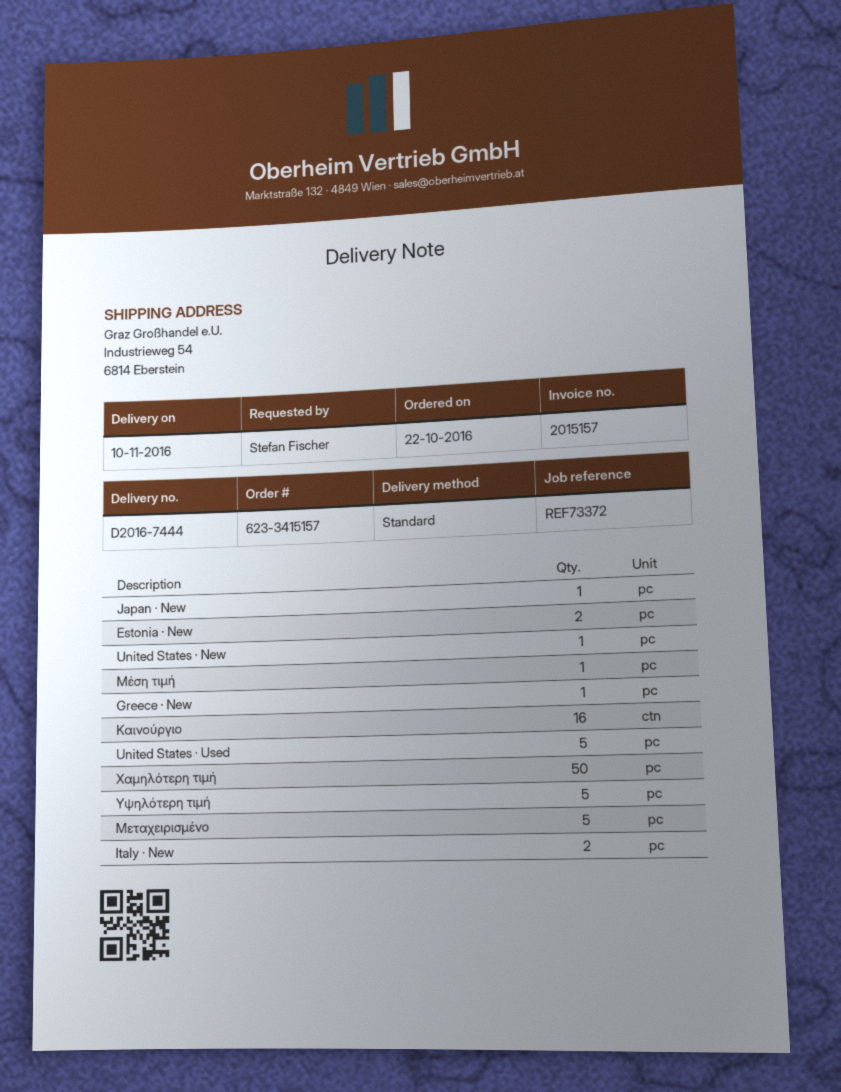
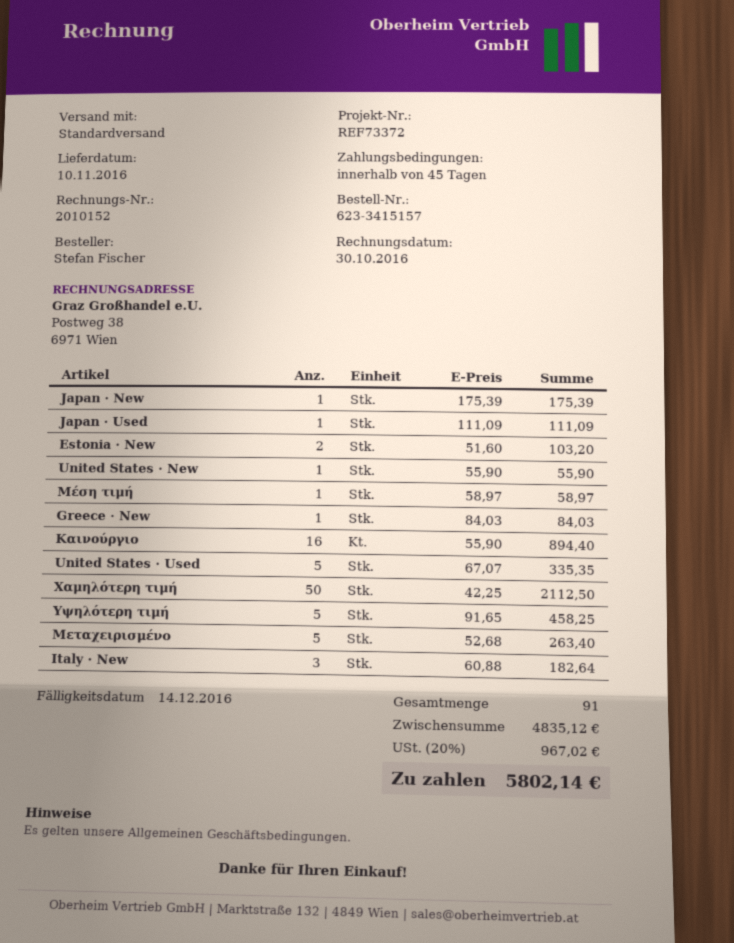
invoice number: 2015157 -> 2010152
Italy · New: 2 -> 3
Japan · Used: none -> 1

